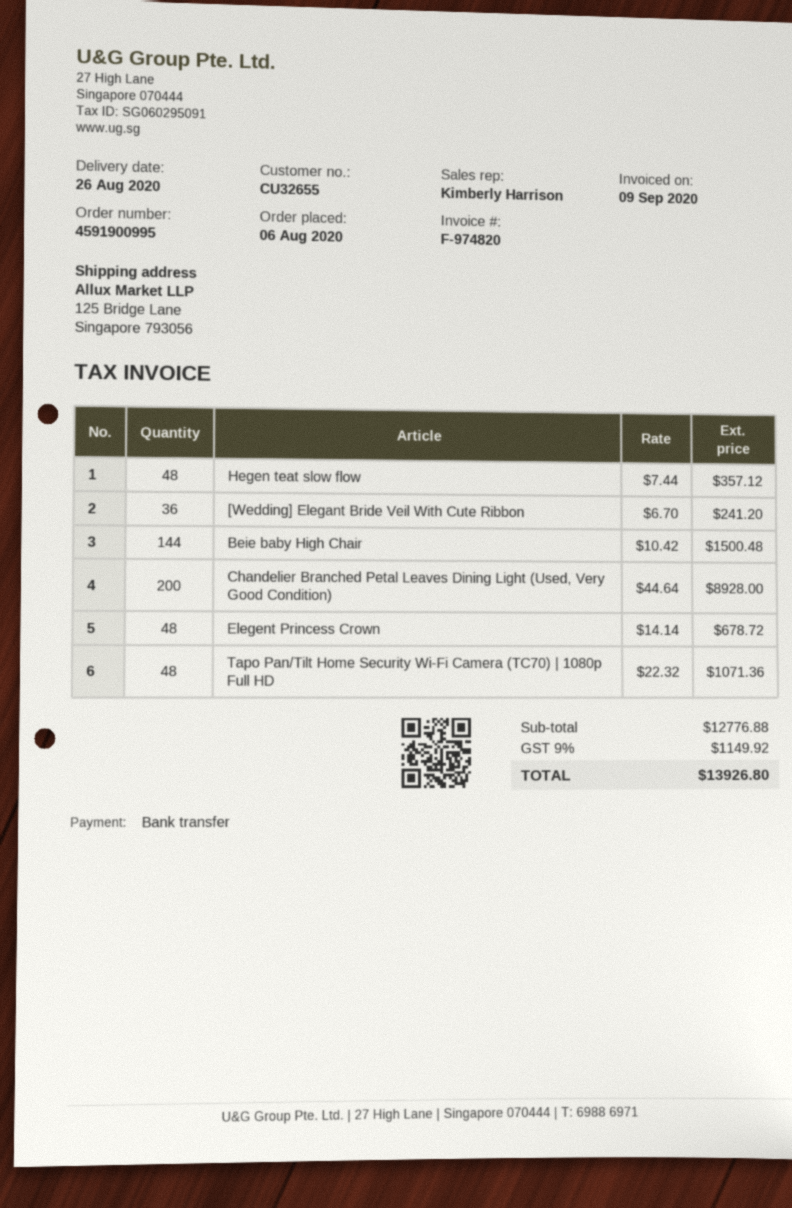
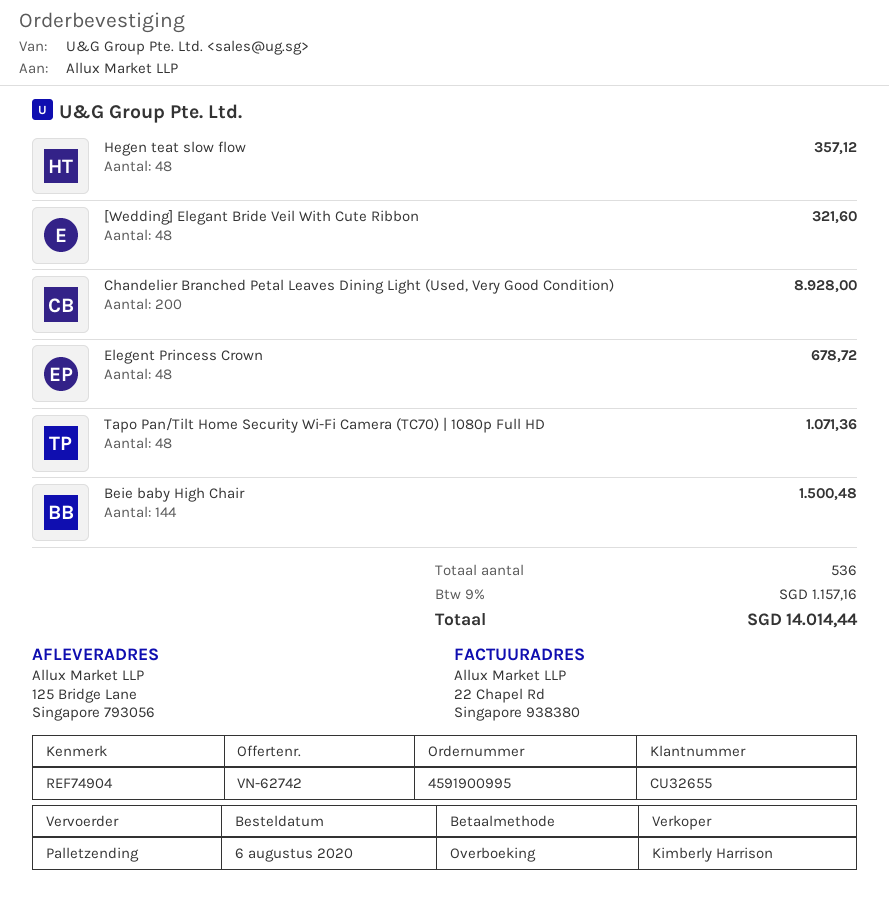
[Wedding] Elegant Bride Veil With Cute Ribbon: 36 for 241.20 -> 48 for 321.60
tax: 9% = 1149.92 -> 9% = 1157.16
total: 13926.80 -> 14014.44

